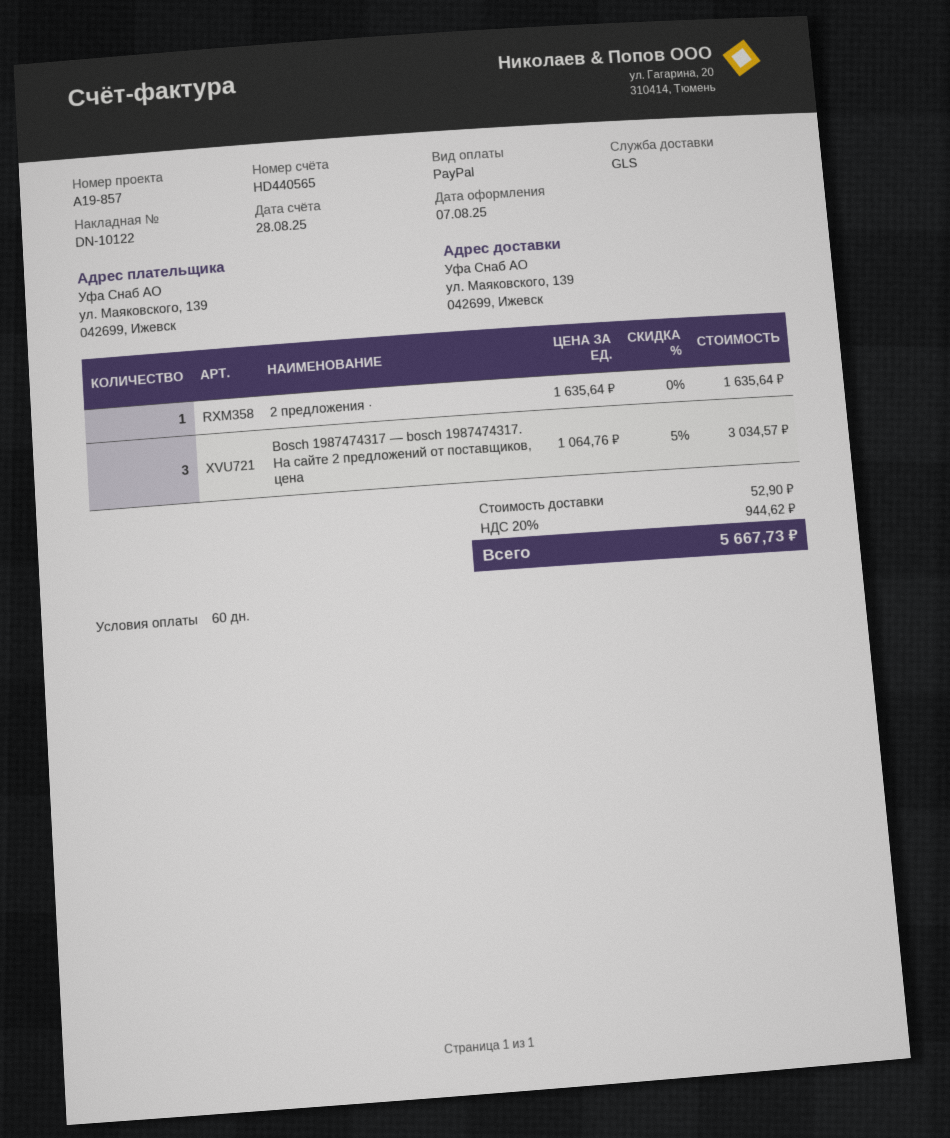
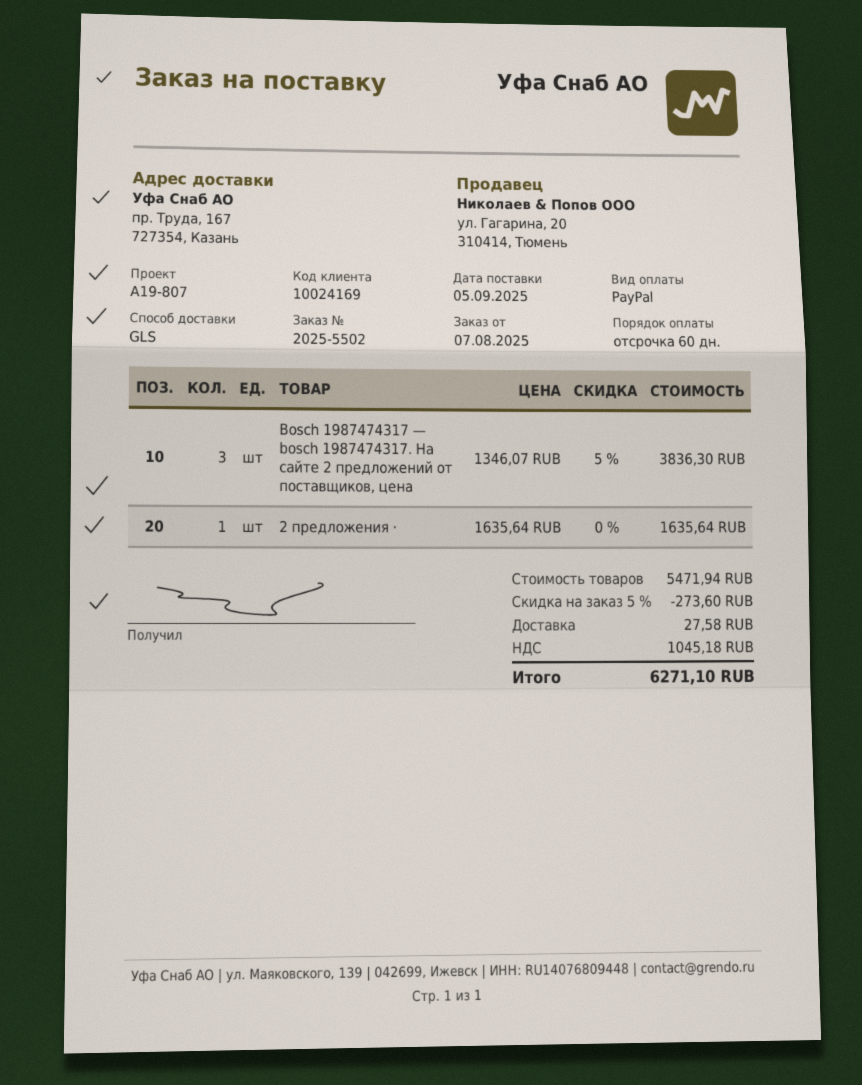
reference: A19-857 -> A19-807
ship to: ул. Маяковского, 139, 042699, Ижевск -> пр. Труда, 167, 727354, Казань
Bosch 1987474317 — bosch 1987474317. На сайте 2 предложений от поставщиков, цена: 3 x 1064.76 - 5% = 3034.57 -> 3 x 1346.07 - 5% = 3836.30
discount: none -> 5% = 273.60
shipping: 52.90 -> 27.58
tax: 944.62 -> 1045.18
total: 5667.73 -> 6271.10

